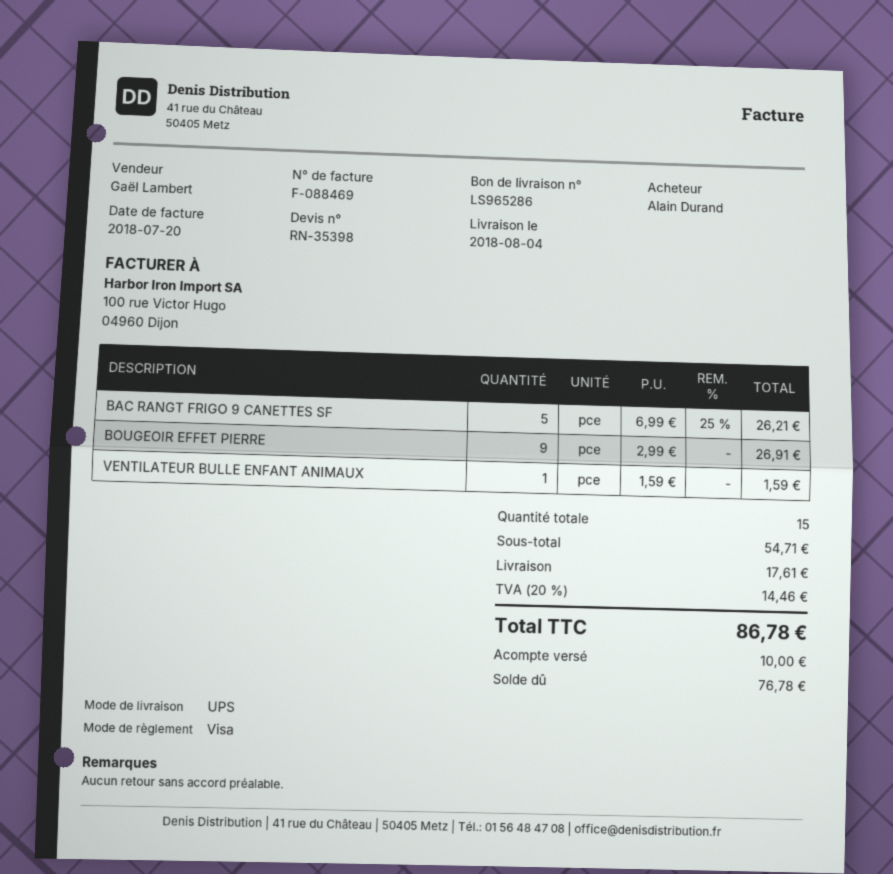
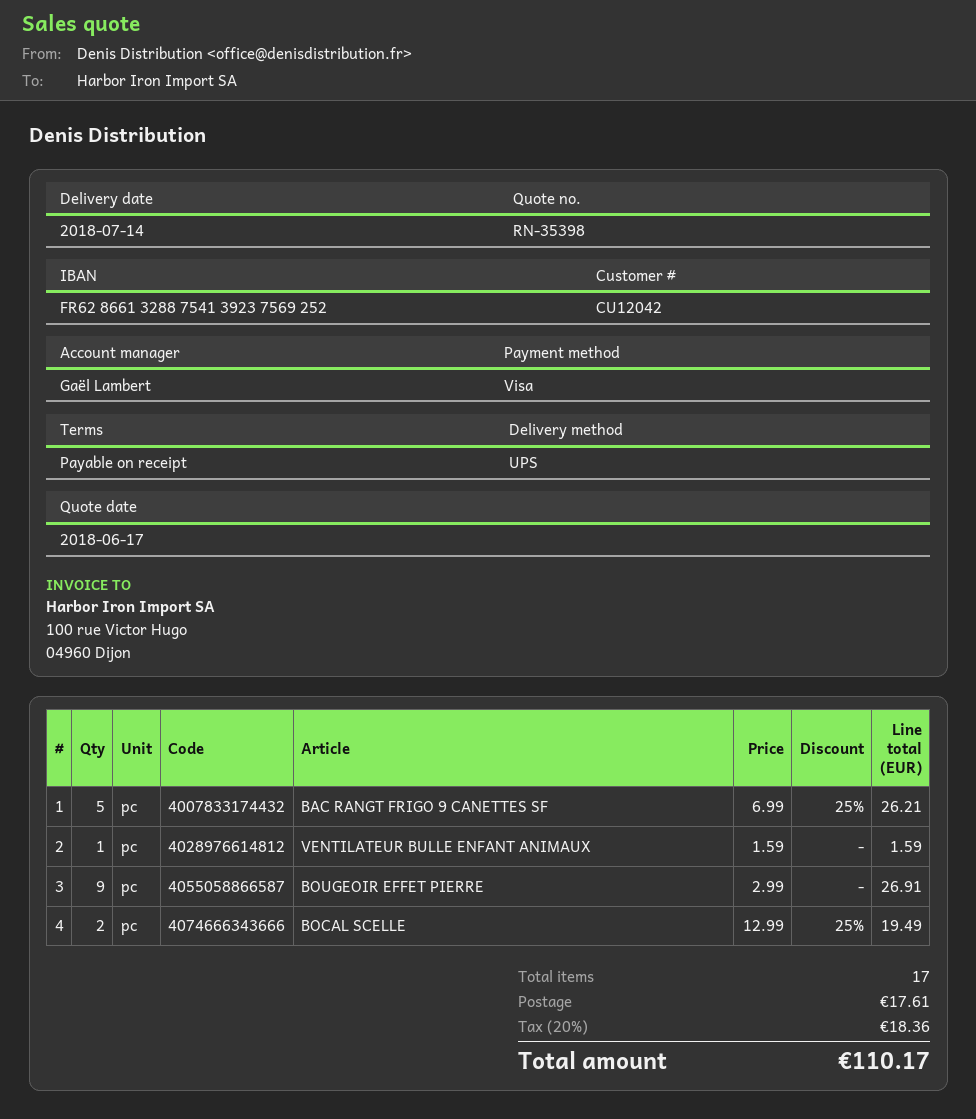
delivery date: 2018-08-04 -> 2018-07-14
BOCAL SCELLE: none -> 2 x 12.99 - 25% = 19.49
total quantity: 15 -> 17
tax: 20% = 14.46 -> 20% = 18.36
total: 86.78 -> 110.17

